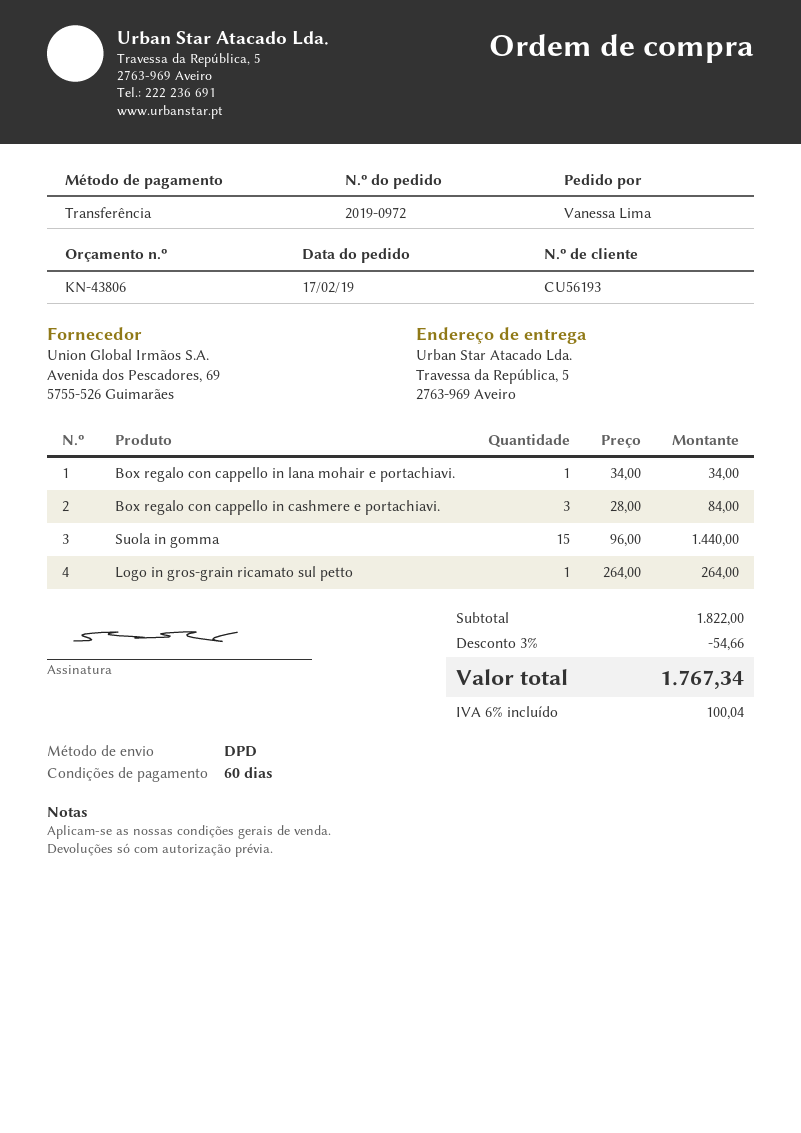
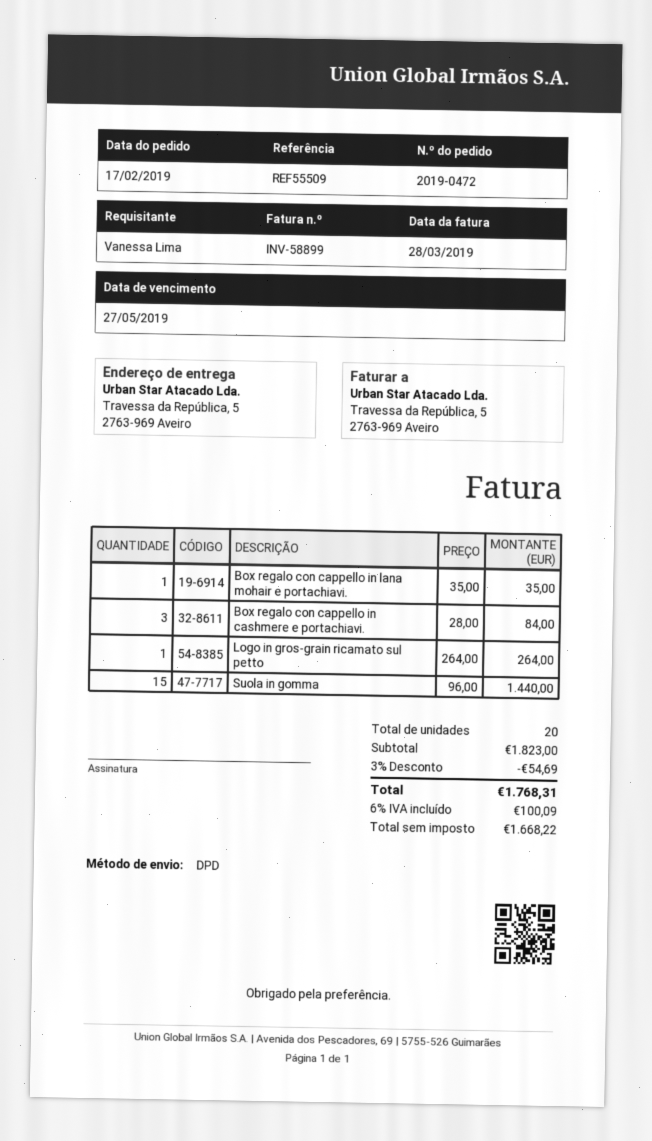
order number: 2019-0972 -> 2019-0472
Box regalo con cappello in lana mohair e portachiavi.: 1 x 34.00 = 34.00 -> 1 x 35.00 = 35.00
subtotal: 1822.00 -> 1823.00
discount: 3% = 54.66 -> 3% = 54.69
tax: 6% = 100.04 -> 6% = 100.09
total: 1767.34 -> 1768.31

